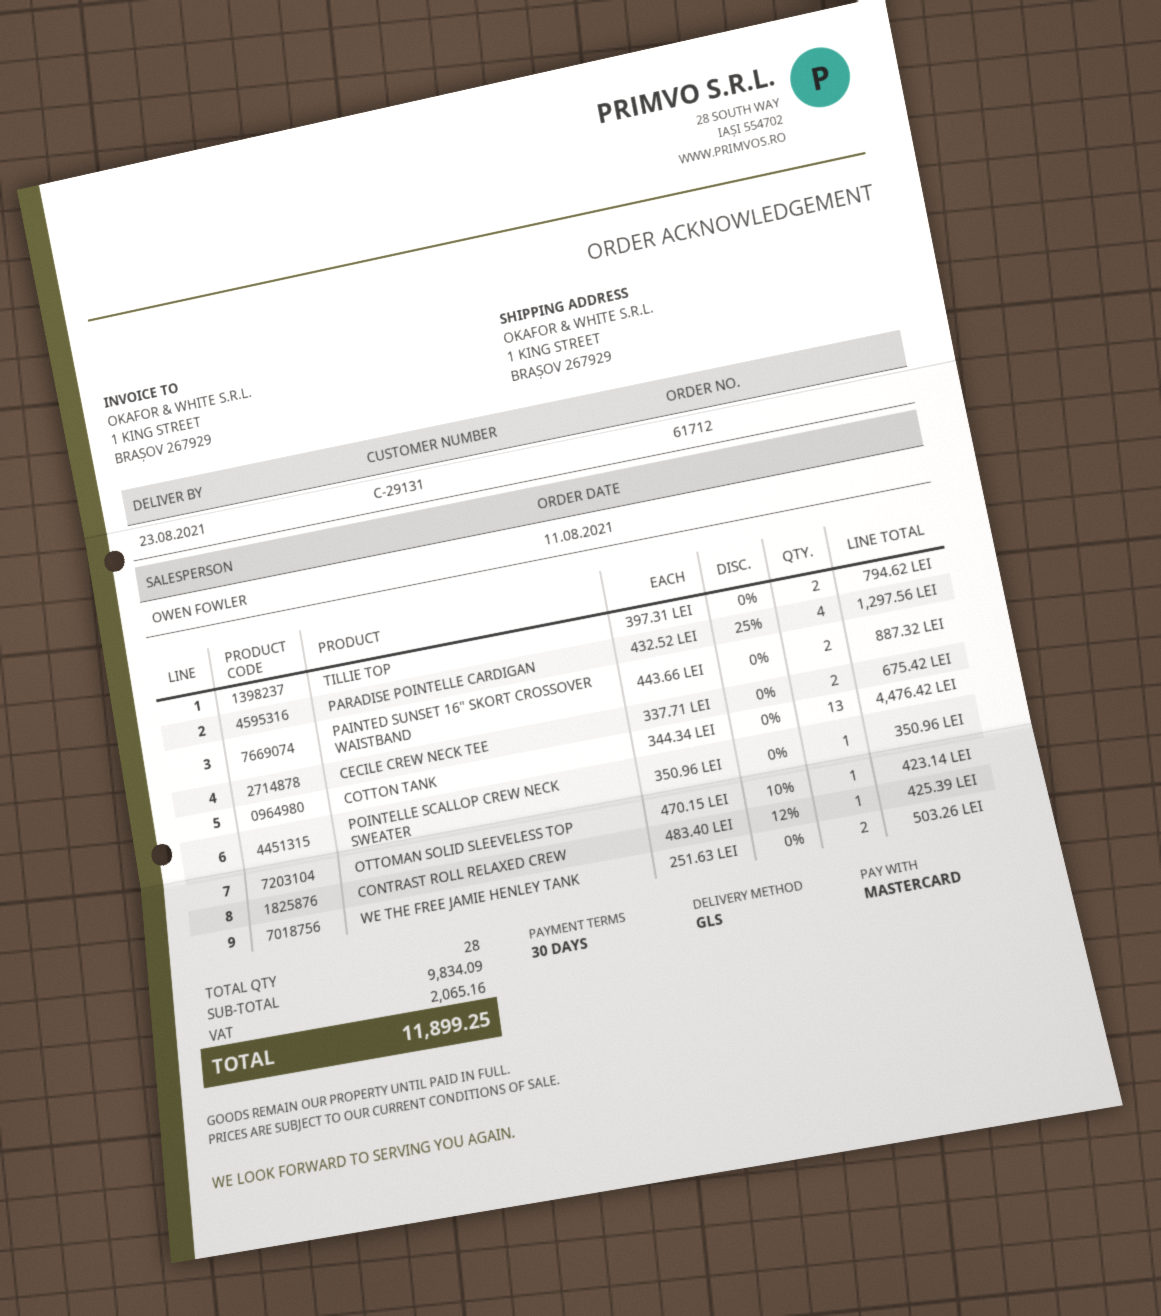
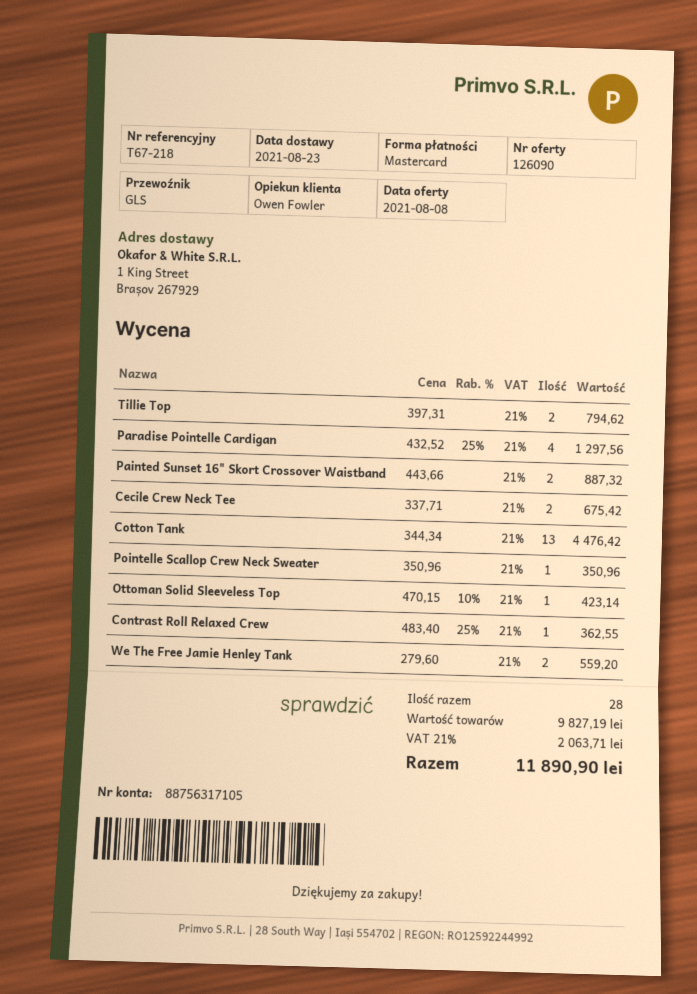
CONTRAST ROLL RELAXED CREW: 1 x 483.40 - 12% = 425.39 -> 1 x 483.40 - 25% = 362.55
WE THE FREE JAMIE HENLEY TANK: 2 x 251.63 = 503.26 -> 2 x 279.60 = 559.20
subtotal: 9834.09 -> 9827.19
tax: 2065.16 -> 2063.71
total: 11899.25 -> 11890.90

